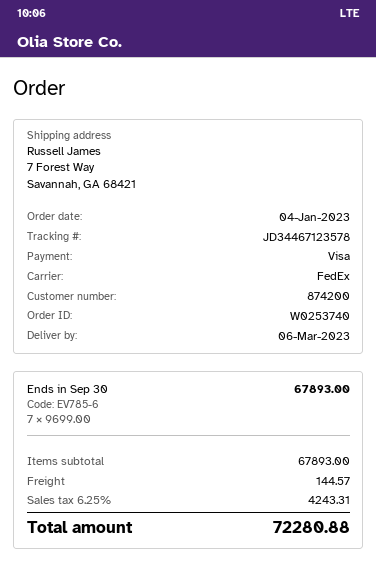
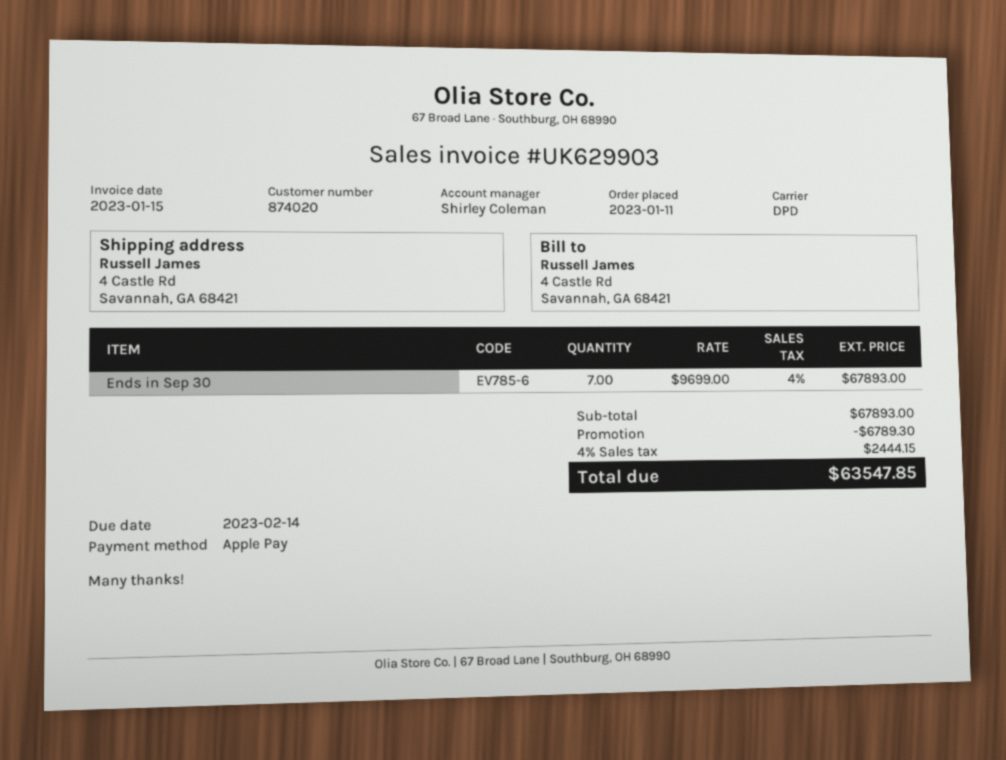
order date: 2023-01-04 -> 2023-01-11
customer number: 874200 -> 874020
payment method: Visa -> Apple Pay
shipping method: FedEx -> DPD
ship to: 7 Forest Way, Savannah, GA 68421 -> 4 Castle Rd, Savannah, GA 68421
discount: none -> 6789.30
shipping: 144.57 -> none
tax: 6.25% = 4243.31 -> 4% = 2444.15
total: 72280.88 -> 63547.85

